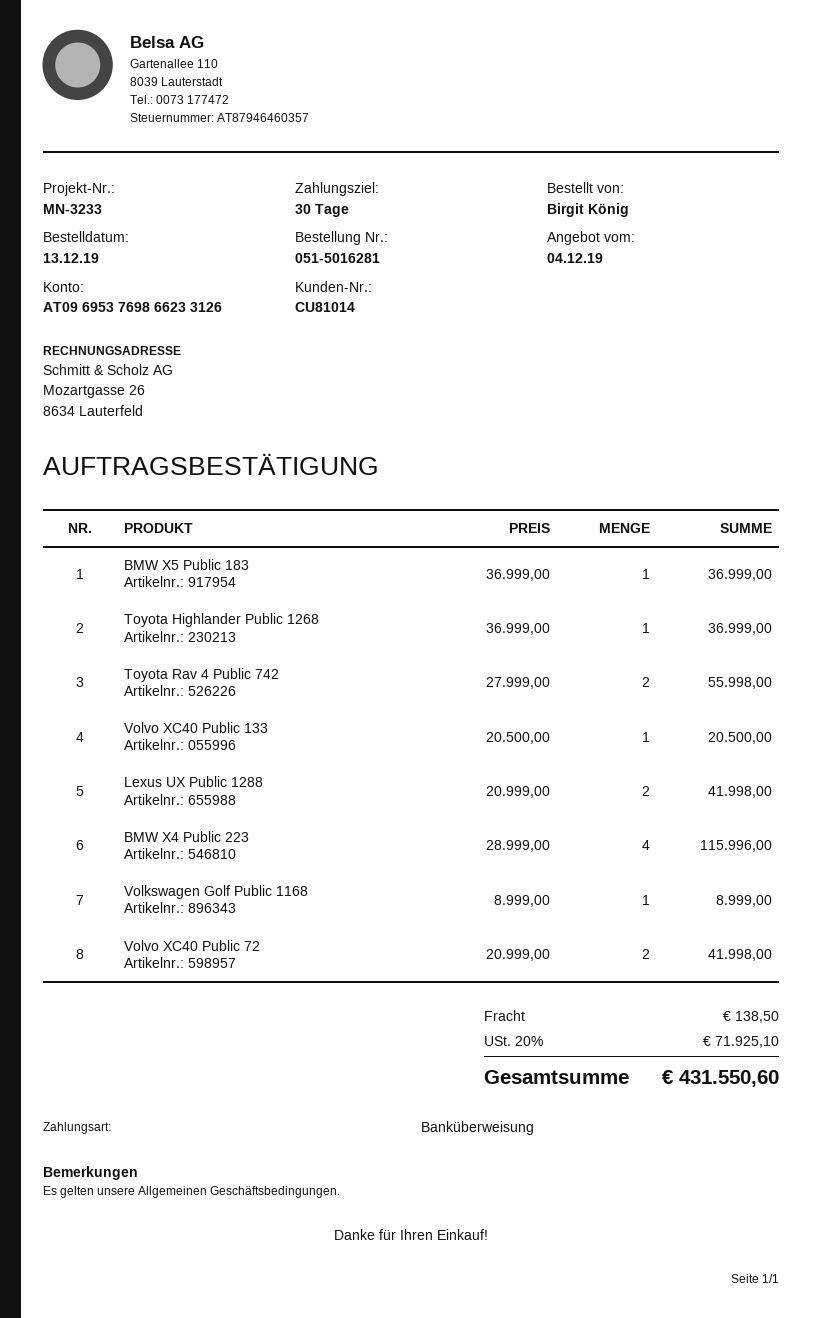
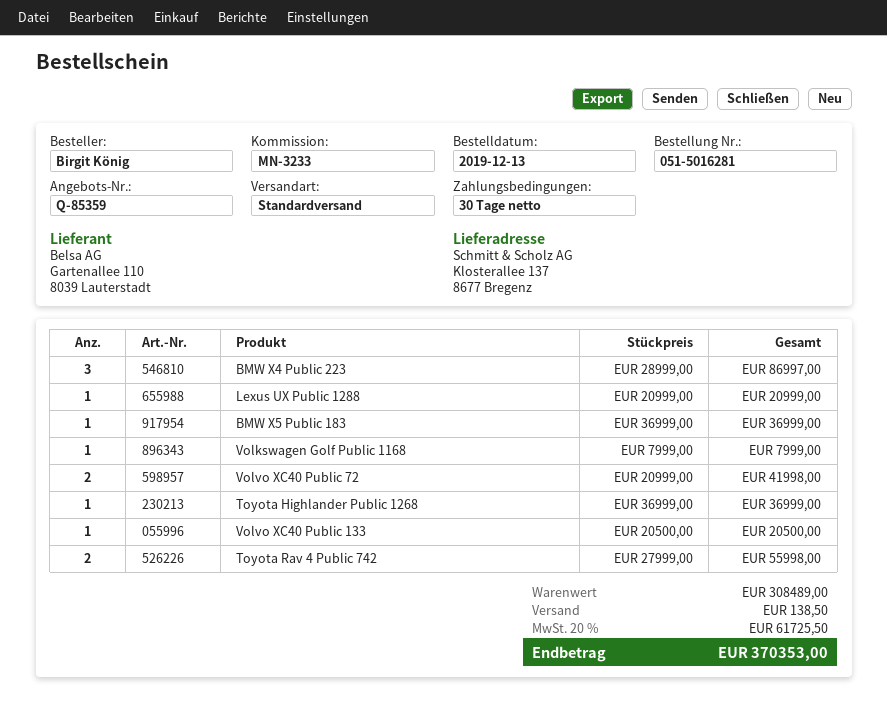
Lexus UX Public 1288: 2 x 20999.00 = 41998.00 -> 1 x 20999.00 = 20999.00
BMW X4 Public 223: 4 x 28999.00 = 115996.00 -> 3 x 28999.00 = 86997.00
Volkswagen Golf Public 1168: 1 x 8999.00 = 8999.00 -> 1 x 7999.00 = 7999.00
tax: 20% = 71925.10 -> 20% = 61725.50
total: 431550.60 -> 370353.00

